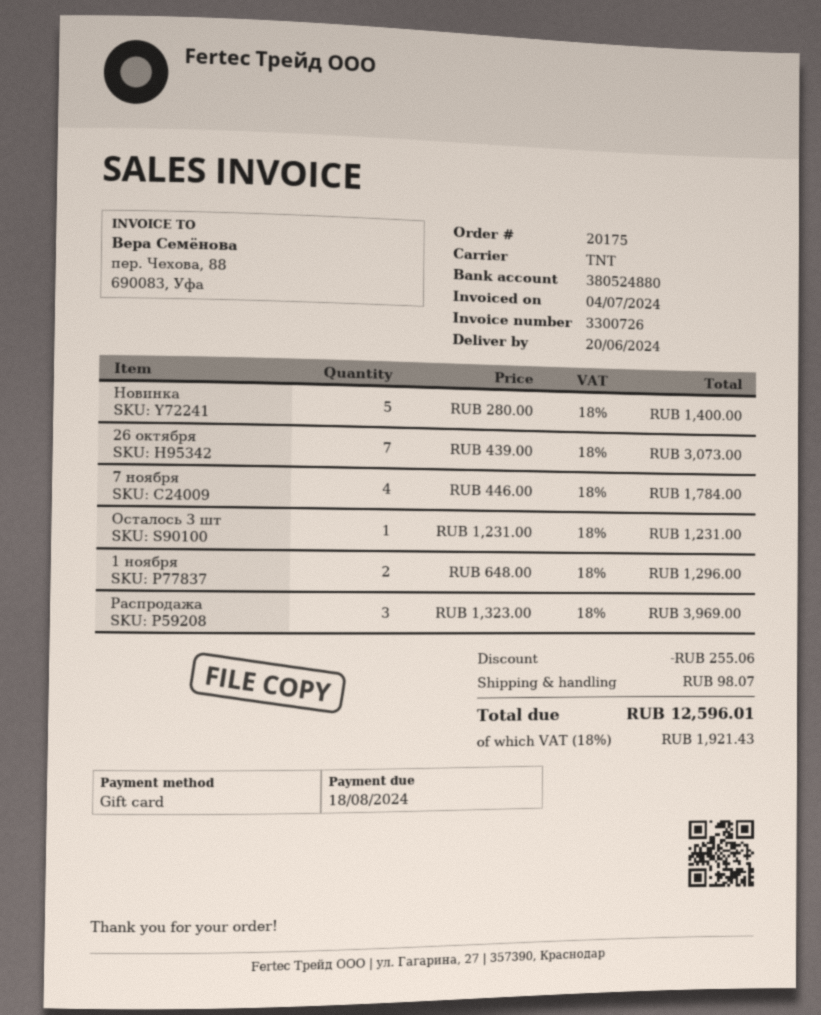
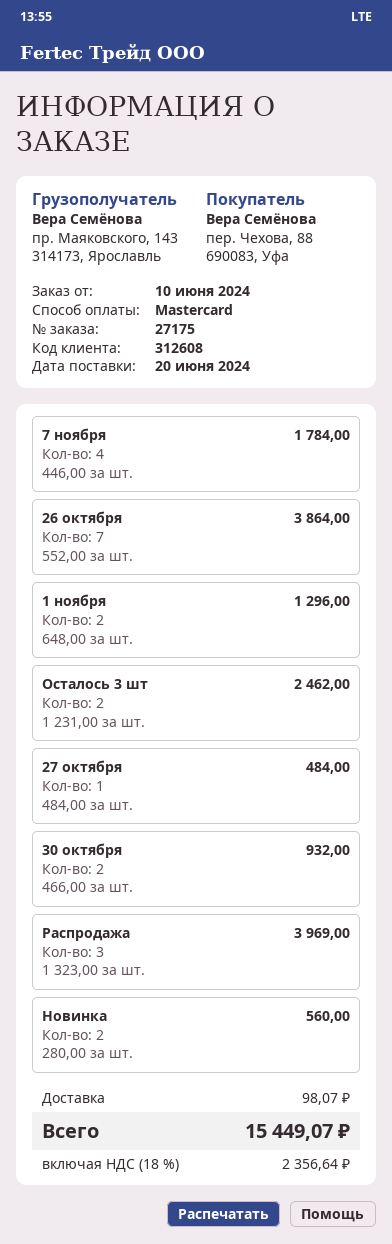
order number: 20175 -> 27175
payment method: gift card -> Mastercard
Новинка: 5 x 280.00 = 1400.00 -> 2 x 280.00 = 560.00
26 октября: 7 x 439.00 = 3073.00 -> 7 x 552.00 = 3864.00
Осталось 3 шт: 1 x 1231.00 = 1231.00 -> 2 x 1231.00 = 2462.00
27 октября: none -> 1 x 484.00 = 484.00
30 октября: none -> 2 x 466.00 = 932.00
discount: 255.06 -> none
tax: 18% = 1921.43 -> 18% = 2356.64
total: 12596.01 -> 15449.07

